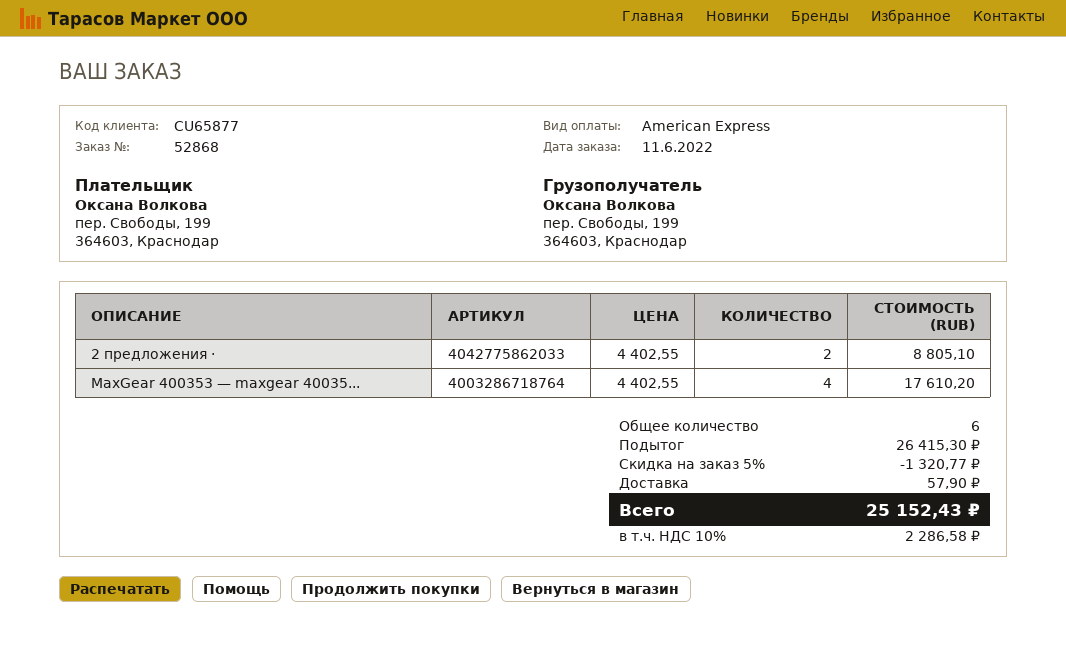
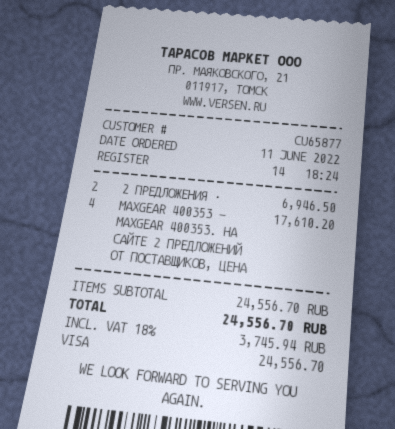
payment method: American Express -> Visa
2 предложения ·: 2 for 8805.10 -> 2 for 6946.50
subtotal: 26415.30 -> 24556.70
discount: 5% = 1320.77 -> none
shipping: 57.90 -> none
tax: 10% = 2286.58 -> 18% = 3745.94
total: 25152.43 -> 24556.70

